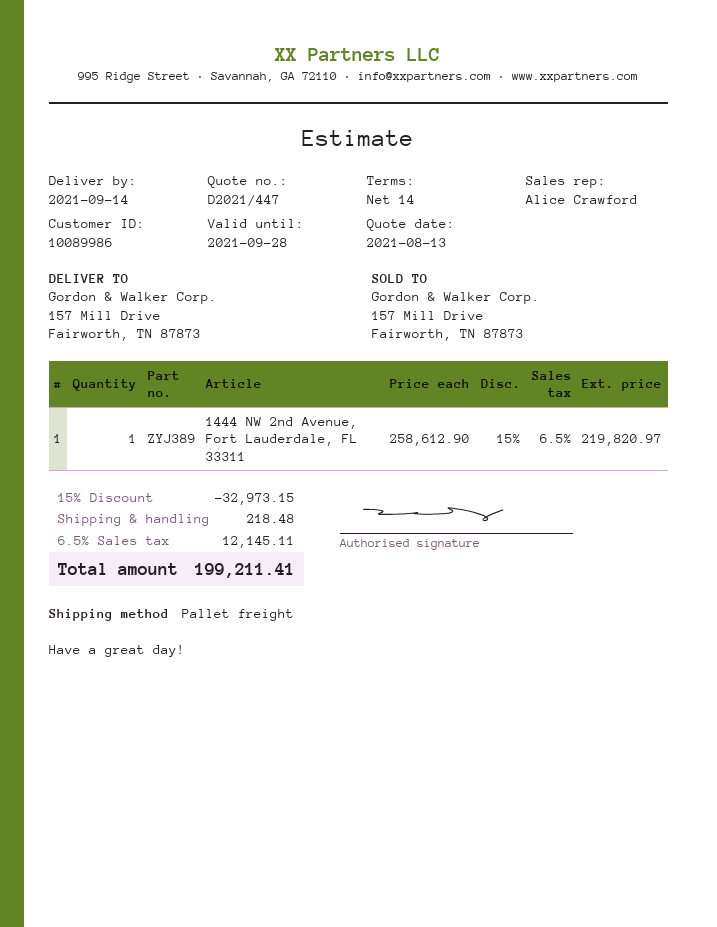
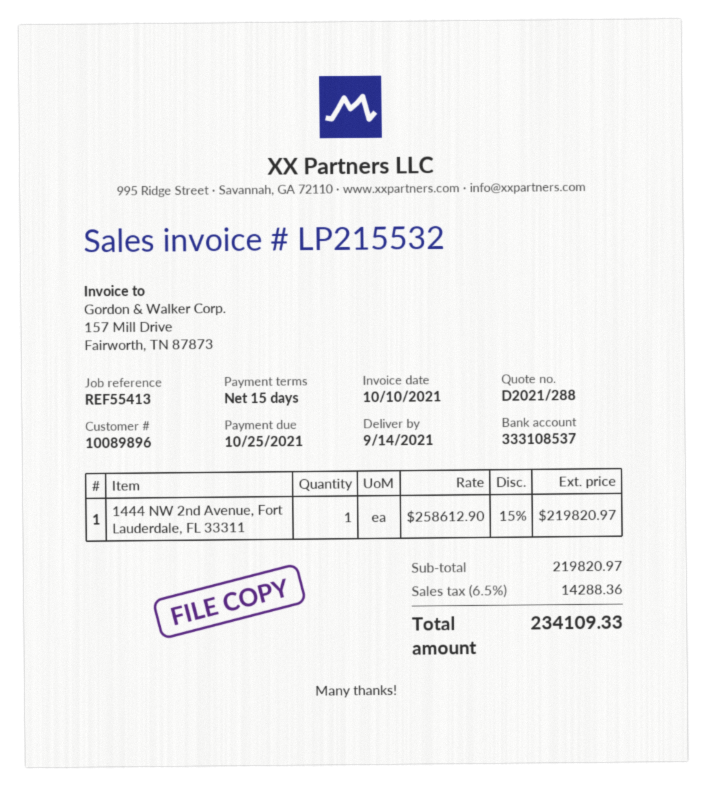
quote number: D2021/447 -> D2021/288
payment terms: 14 days -> 15 days
customer number: 10089986 -> 10089896
discount: 15% = 32973.15 -> none
shipping: 218.48 -> none
tax: 6.5% = 12145.11 -> 6.5% = 14288.36
total: 199211.41 -> 234109.33

